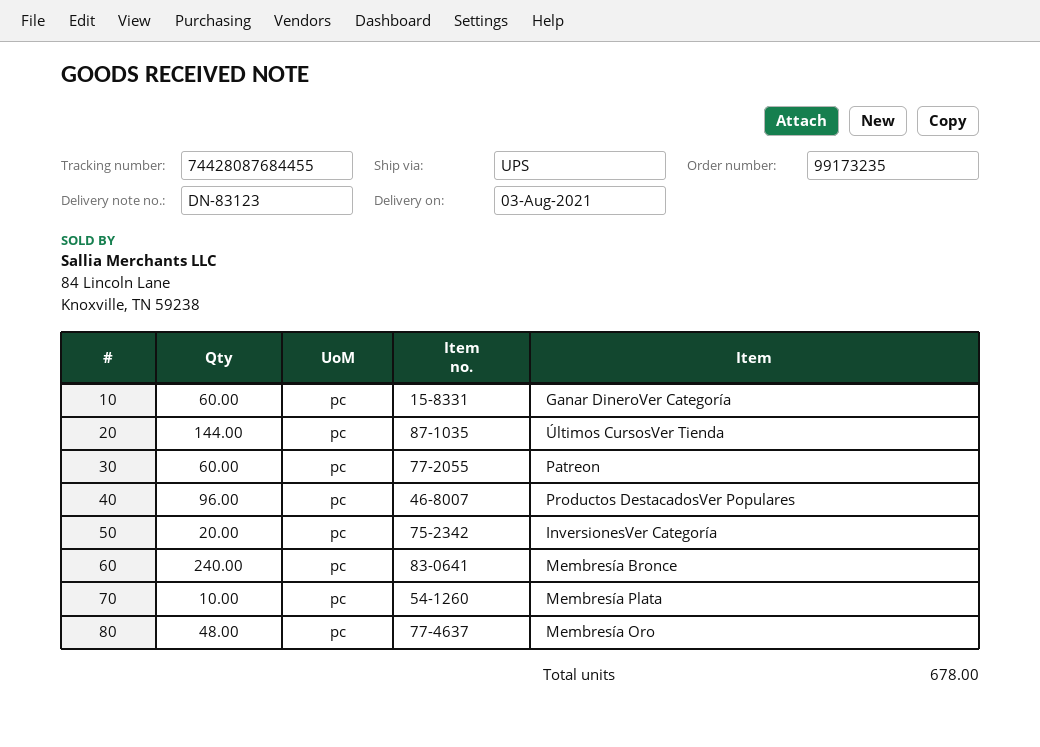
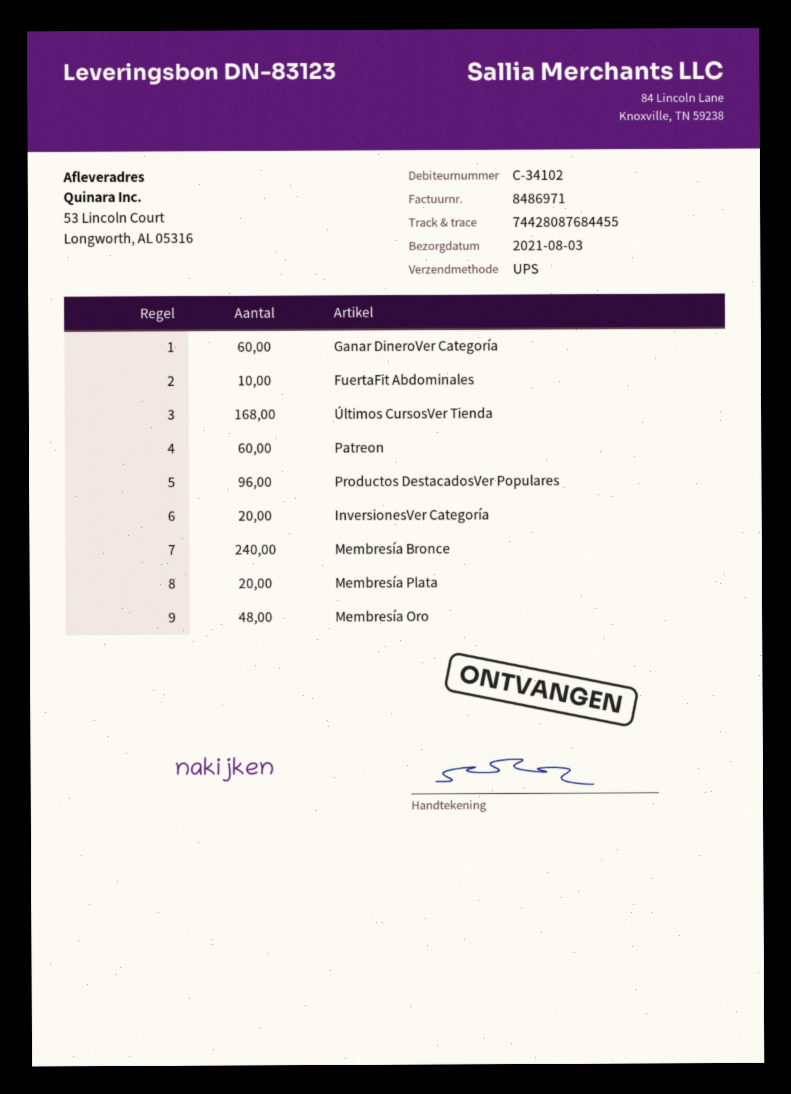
Últimos CursosVer Tienda: 144 -> 168
Membresía Plata: 10 -> 20
FuertaFit Abdominales: none -> 10

